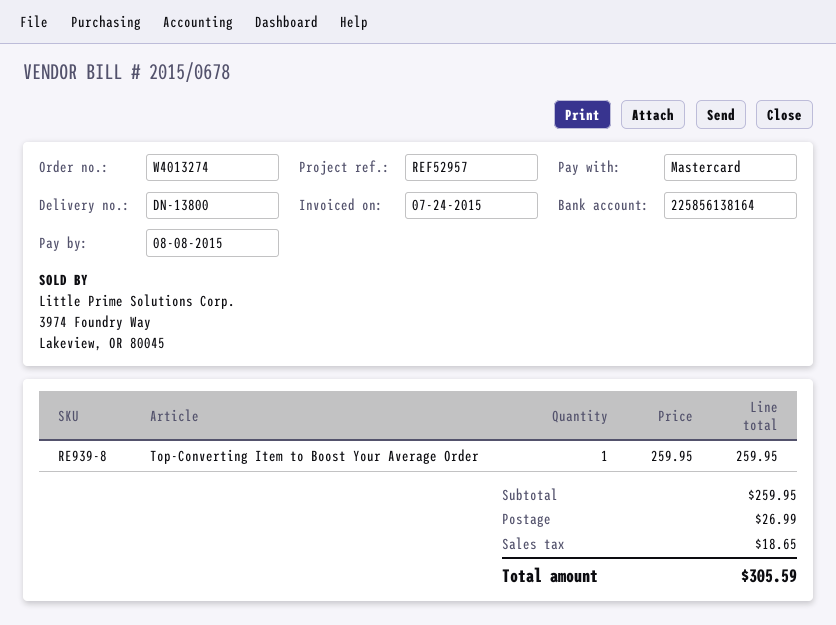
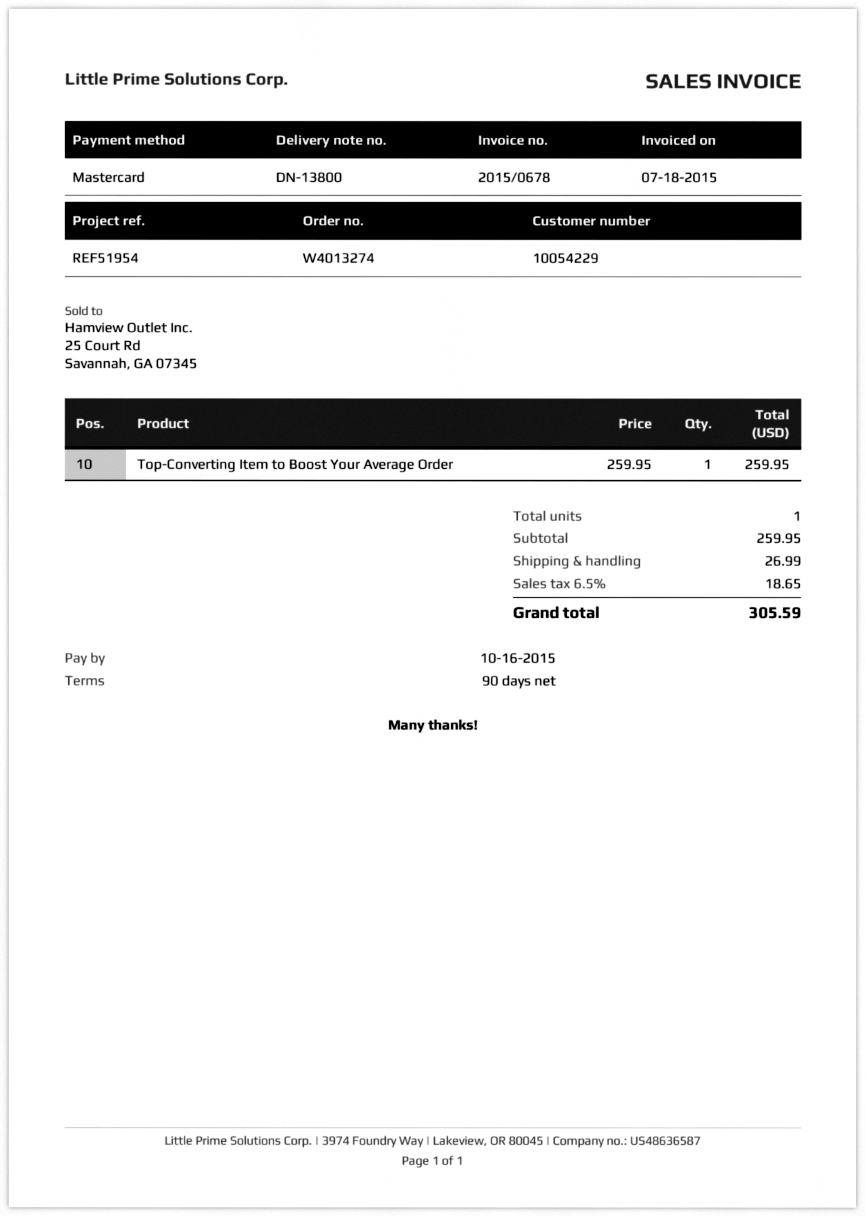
invoice date: 2015-07-24 -> 2015-07-18
due date: 2015-08-08 -> 2015-10-16
reference: REF52957 -> REF51954

